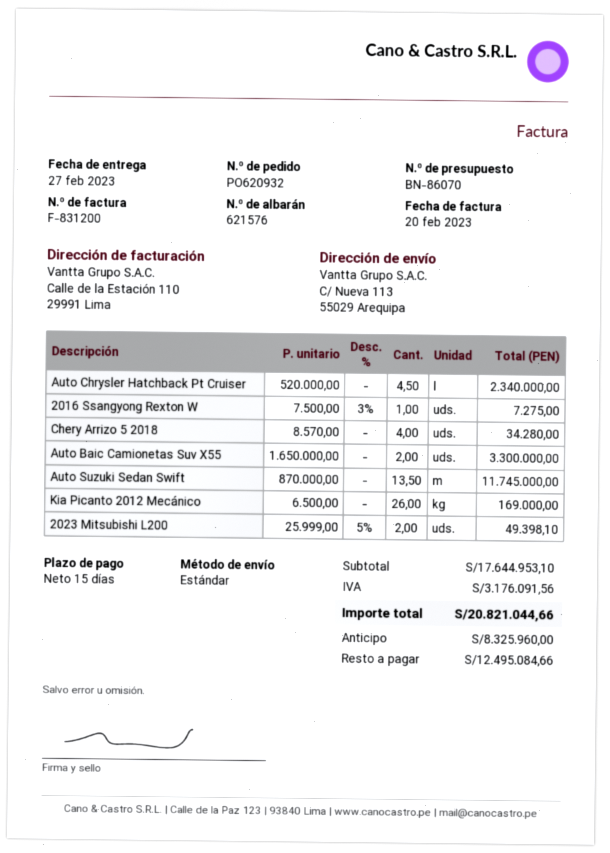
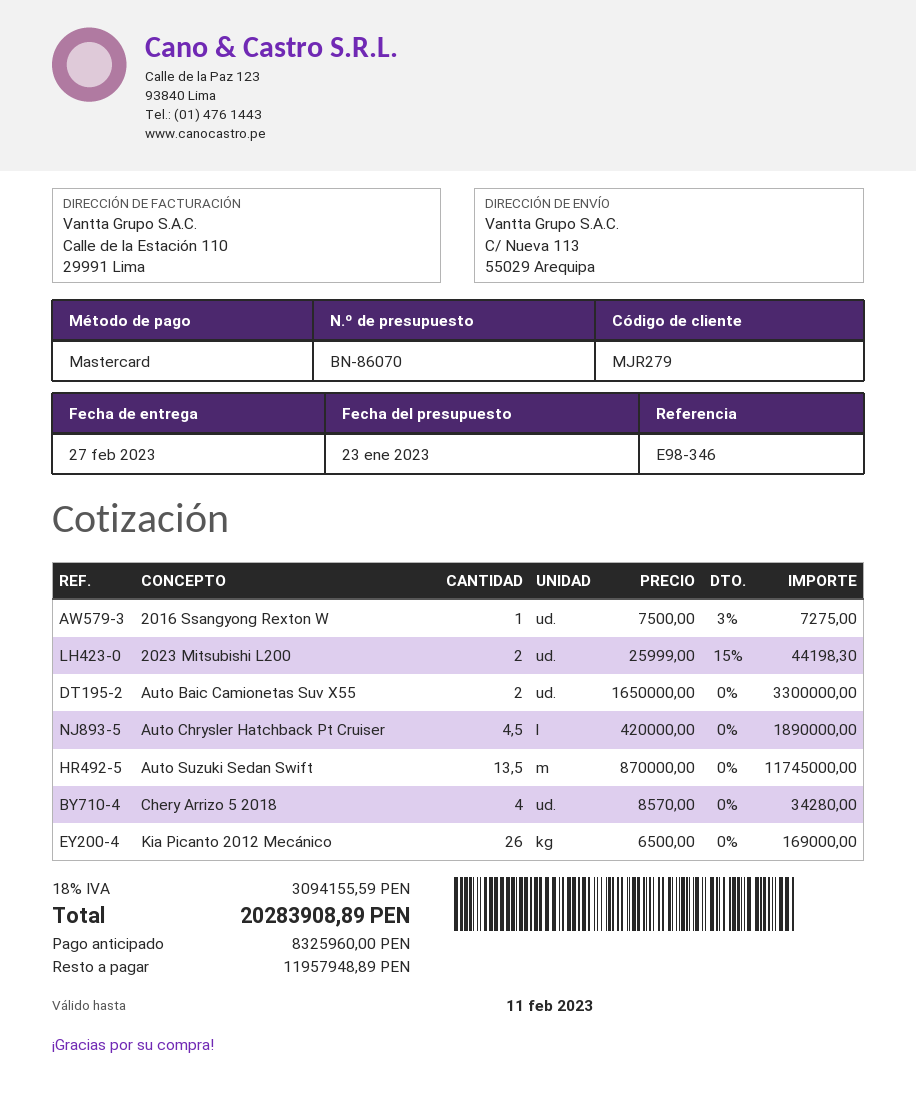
Auto Chrysler Hatchback Pt Cruiser: 4.5 x 520000.00 = 2340000.00 -> 4.5 x 420000.00 = 1890000.00
2023 Mitsubishi L200: 2 x 25999.00 - 5% = 49398.10 -> 2 x 25999.00 - 15% = 44198.30
tax: 3176091.56 -> 3094155.59
total: 20821044.66 -> 20283908.89
balance: 12495084.66 -> 11957948.89

